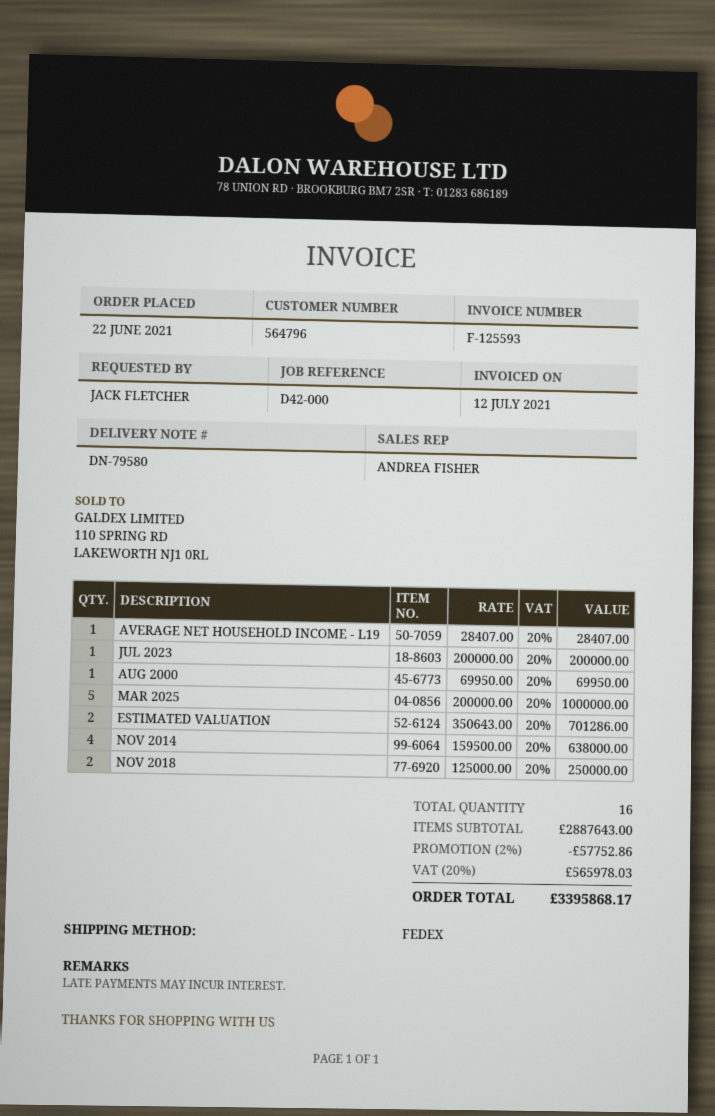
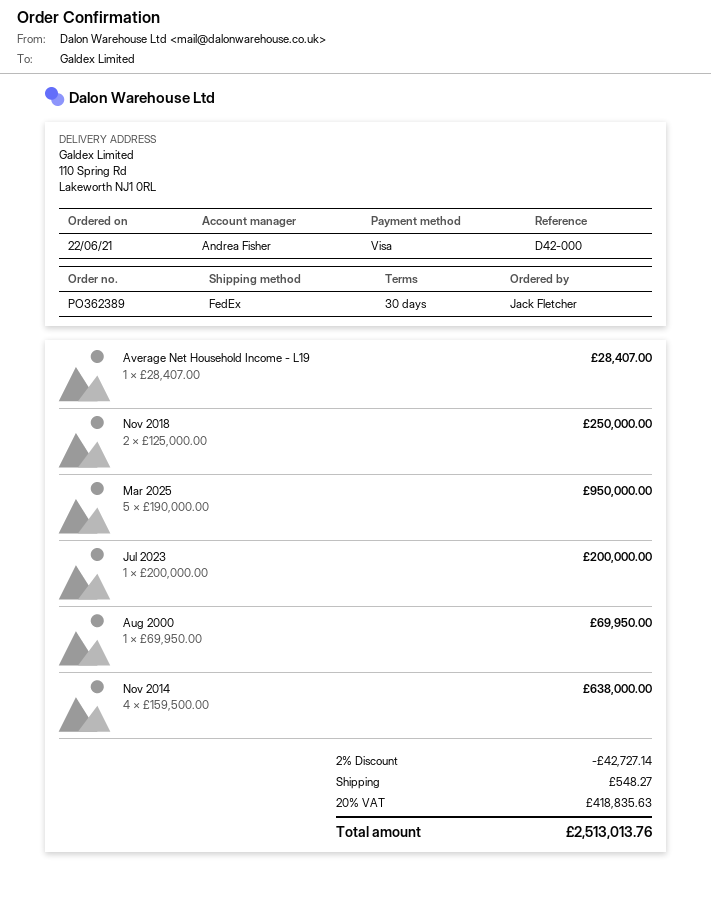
MAR 2025: 5 x 200000.00 = 1000000.00 -> 5 x 190000.00 = 950000.00
ESTIMATED VALUATION: 2 x 350643.00 = 701286.00 -> none
discount: 2% = 57752.86 -> 2% = 42727.14
shipping: none -> 548.27
tax: 20% = 565978.03 -> 20% = 418835.63
total: 3395868.17 -> 2513013.76

